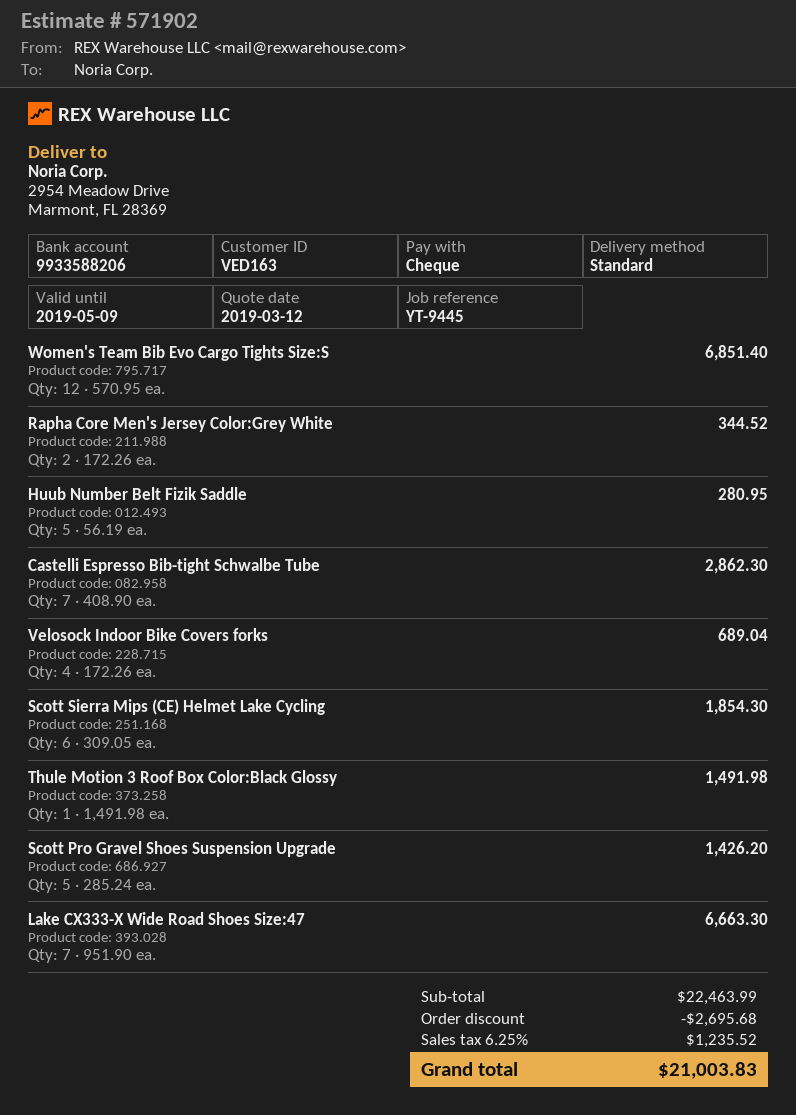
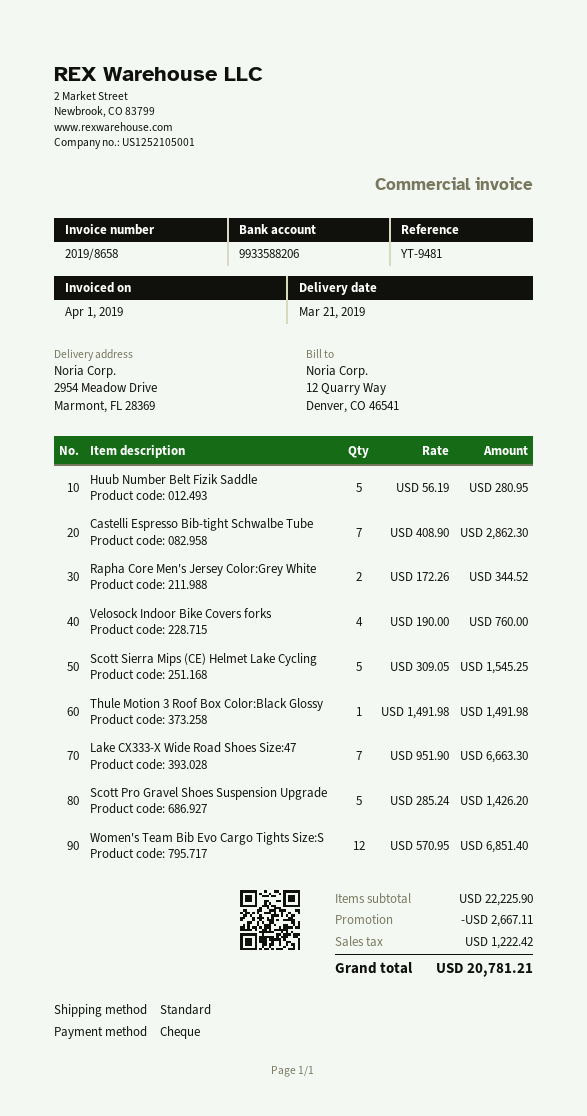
reference: YT-9445 -> YT-9481
Velosock Indoor Bike Covers forks: 4 x 172.26 = 689.04 -> 4 x 190.00 = 760.00
Scott Sierra Mips (CE) Helmet Lake Cycling: 6 x 309.05 = 1854.30 -> 5 x 309.05 = 1545.25
subtotal: 22463.99 -> 22225.90
discount: 2695.68 -> 2667.11
tax: 1235.52 -> 1222.42
total: 21003.83 -> 20781.21

